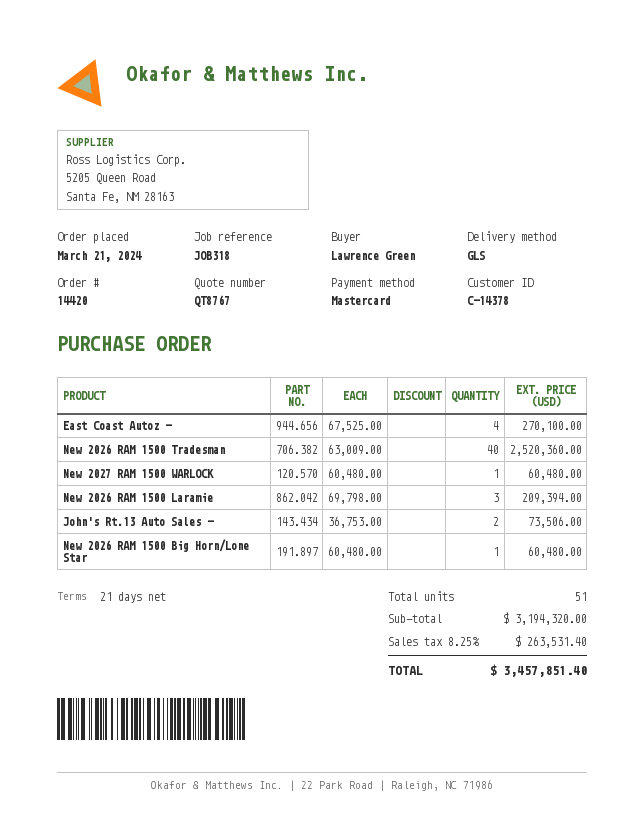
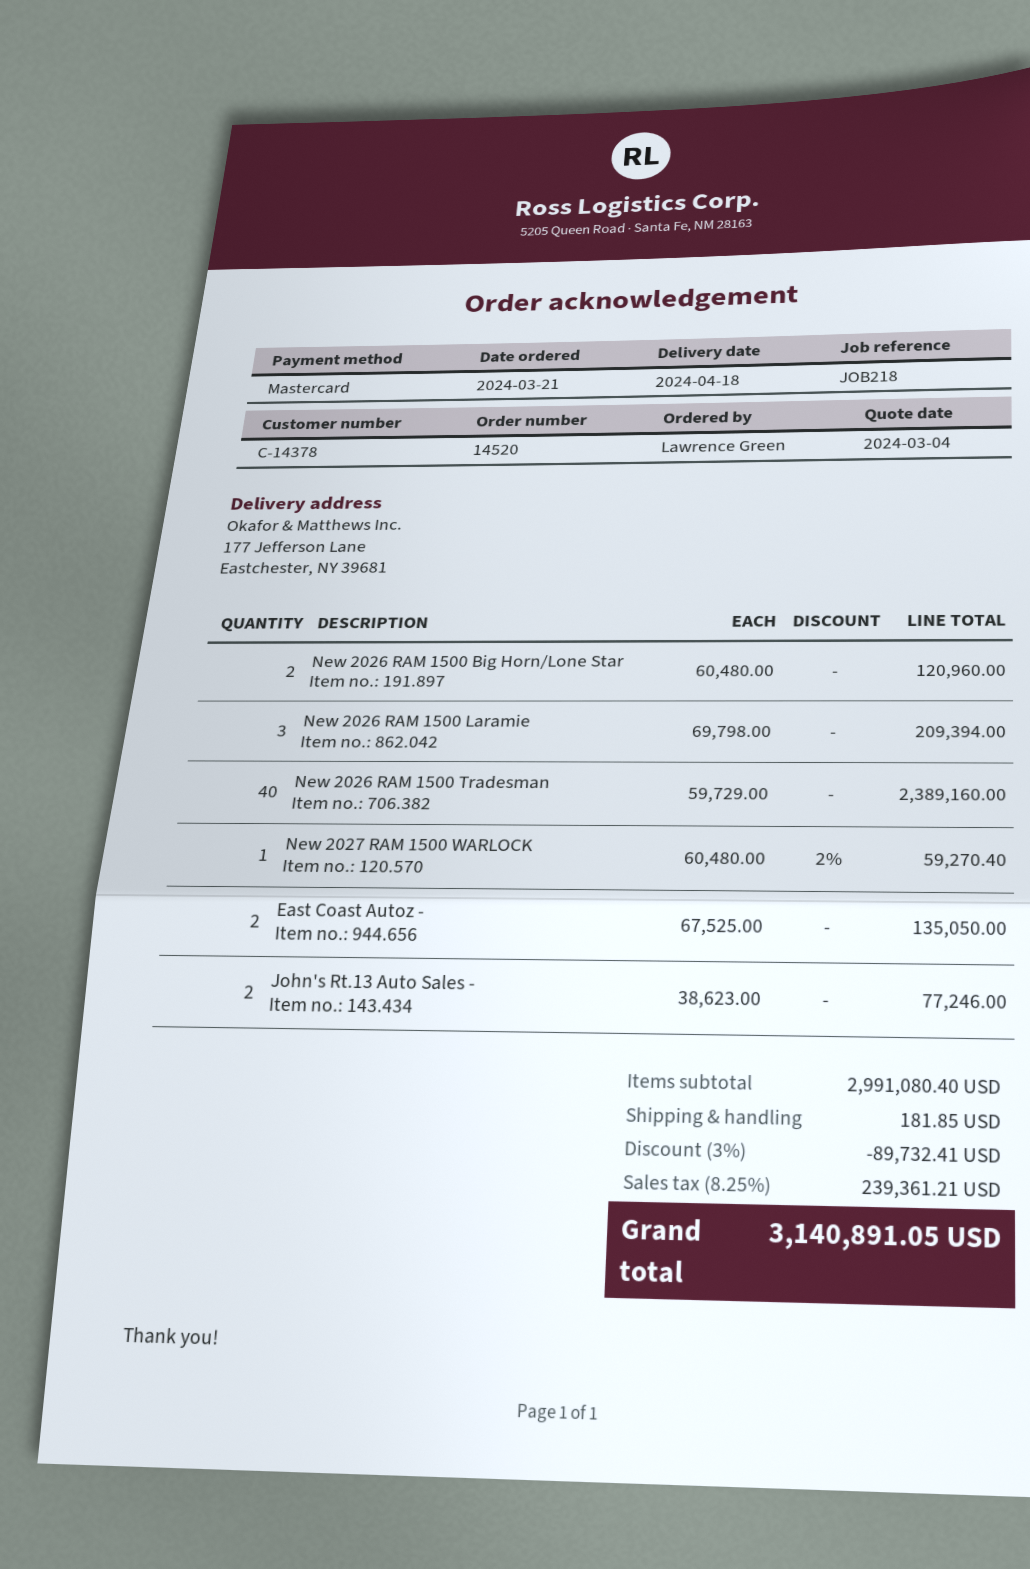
order number: 14420 -> 14520
reference: JOB318 -> JOB218
East Coast Autoz -: 4 x 67525.00 = 270100.00 -> 2 x 67525.00 = 135050.00
New 2026 RAM 1500 Tradesman: 40 x 63009.00 = 2520360.00 -> 40 x 59729.00 = 2389160.00
New 2027 RAM 1500 WARLOCK: 1 x 60480.00 = 60480.00 -> 1 x 60480.00 - 2% = 59270.40
John's Rt.13 Auto Sales -: 2 x 36753.00 = 73506.00 -> 2 x 38623.00 = 77246.00
New 2026 RAM 1500 Big Horn/Lone Star: 1 x 60480.00 = 60480.00 -> 2 x 60480.00 = 120960.00
subtotal: 3194320.00 -> 2991080.40
discount: none -> 3% = 89732.41
shipping: none -> 181.85
tax: 8.25% = 263531.40 -> 8.25% = 239361.21
total: 3457851.40 -> 3140891.05

